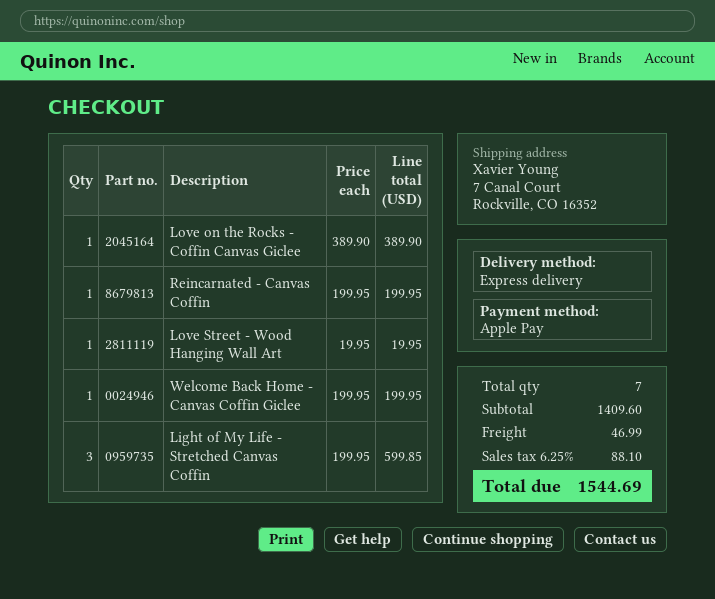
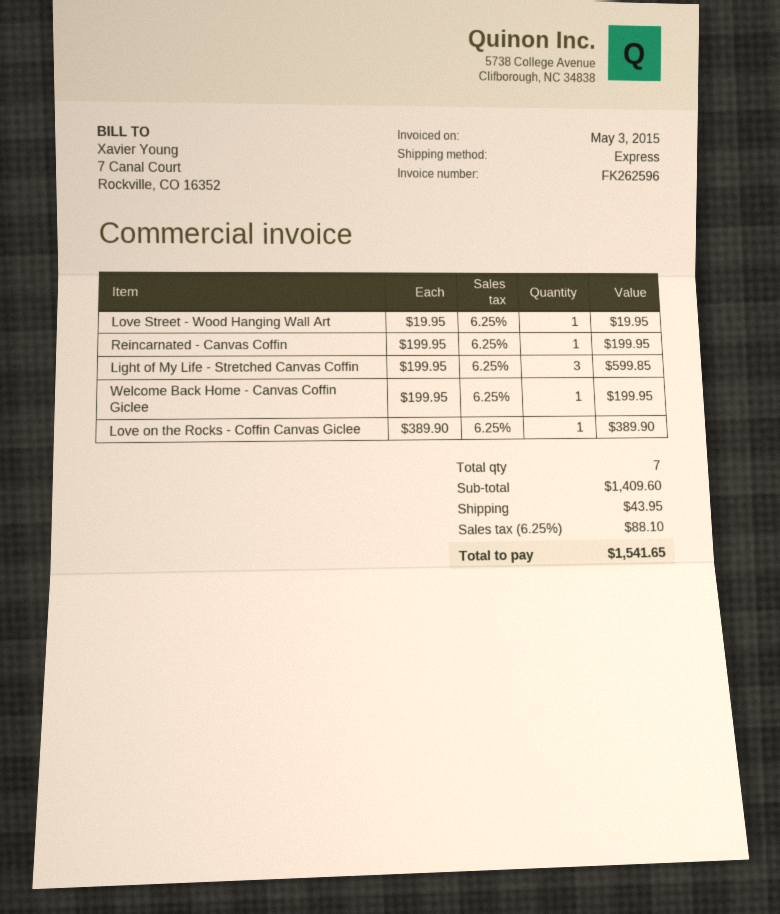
shipping: 46.99 -> 43.95
total: 1544.69 -> 1541.65

